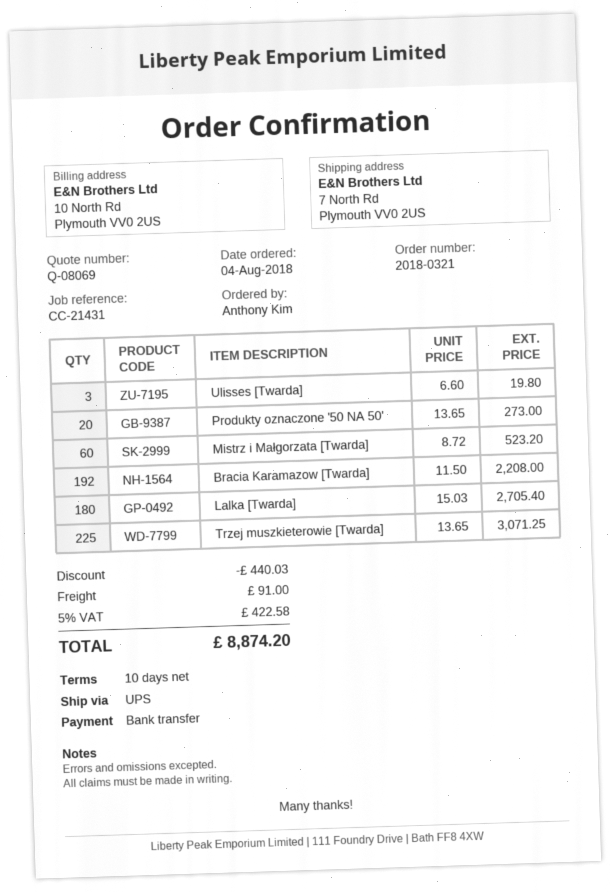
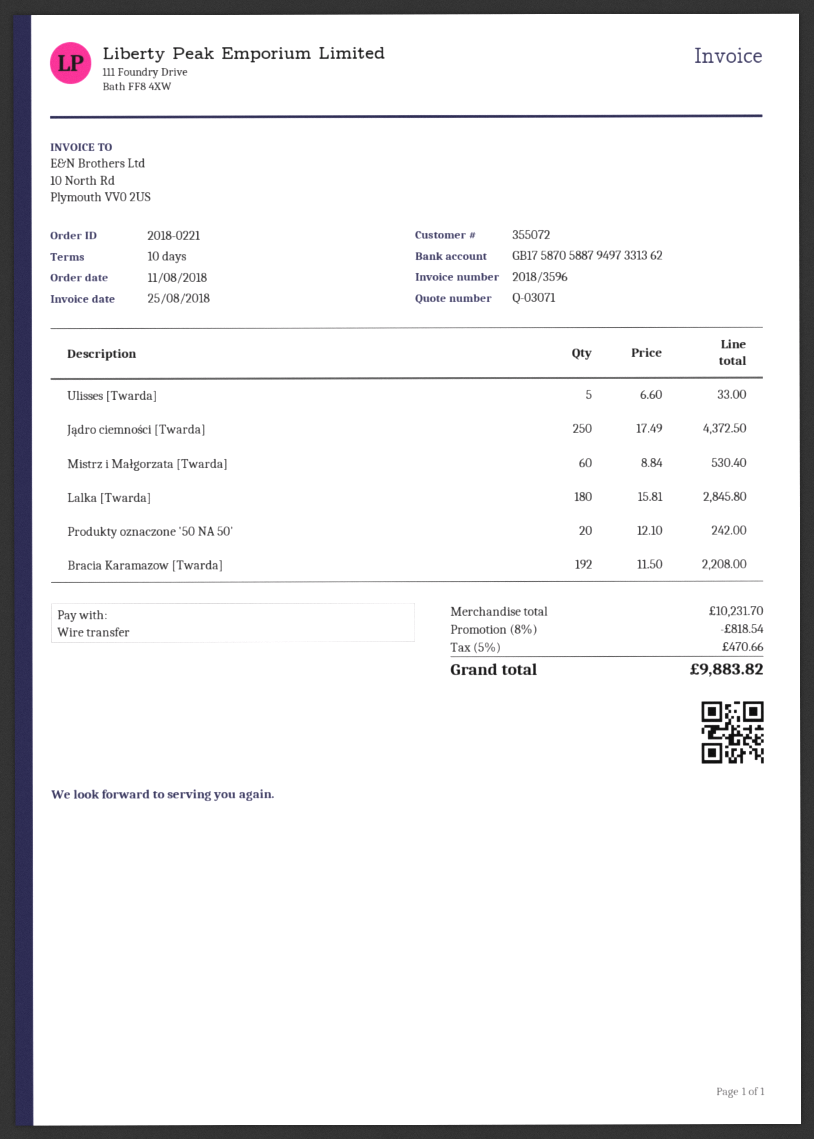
quote number: Q-08069 -> Q-03071
order number: 2018-0321 -> 2018-0221
order date: 2018-08-04 -> 2018-08-11
Ulisses [Twarda]: 3 x 6.60 = 19.80 -> 5 x 6.60 = 33.00
Produkty oznaczone '50 NA 50': 20 x 13.65 = 273.00 -> 20 x 12.10 = 242.00
Mistrz i Małgorzata [Twarda]: 60 x 8.72 = 523.20 -> 60 x 8.84 = 530.40
Lalka [Twarda]: 180 x 15.03 = 2705.40 -> 180 x 15.81 = 2845.80
Trzej muszkieterowie [Twarda]: 225 x 13.65 = 3071.25 -> none
Jądro ciemności [Twarda]: none -> 250 x 17.49 = 4372.50
discount: 440.03 -> 818.54
shipping: 91.00 -> none
tax: 5% = 422.58 -> 5% = 470.66
total: 8874.20 -> 9883.82

